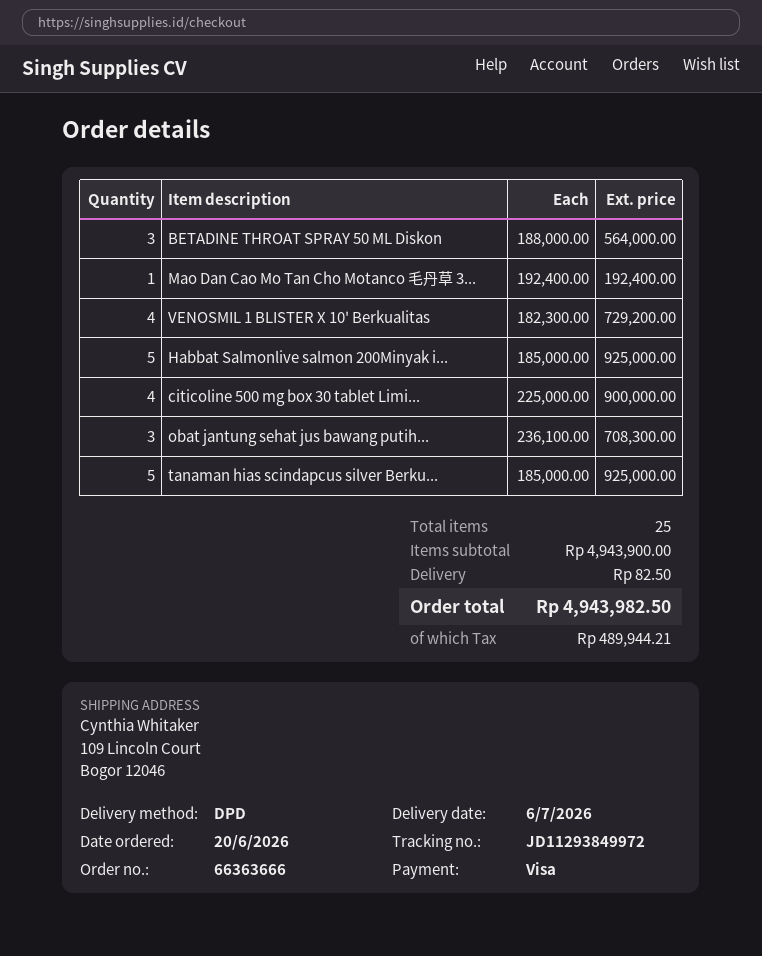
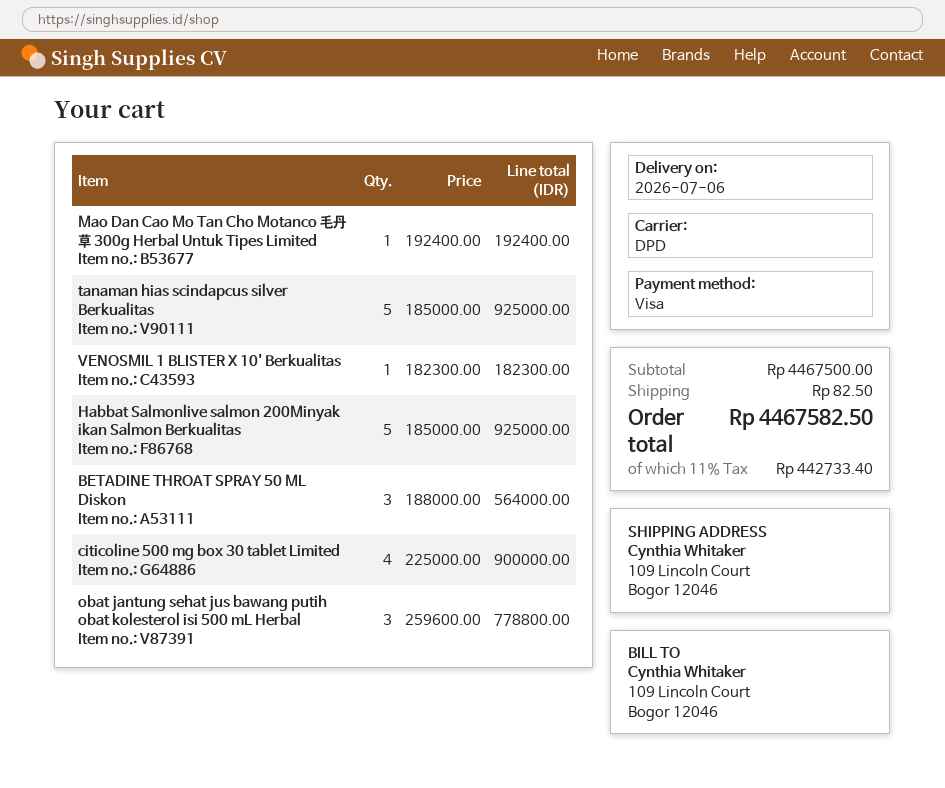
VENOSMIL 1 BLISTER X 10' Berkualitas: 4 x 182300.00 = 729200.00 -> 1 x 182300.00 = 182300.00
obat jantung sehat jus bawang putih...: 3 x 236100.00 = 708300.00 -> 3 x 259600.00 = 778800.00
subtotal: 4943900.00 -> 4467500.00
tax: 489944.21 -> 442733.40
total: 4943982.50 -> 4467582.50

